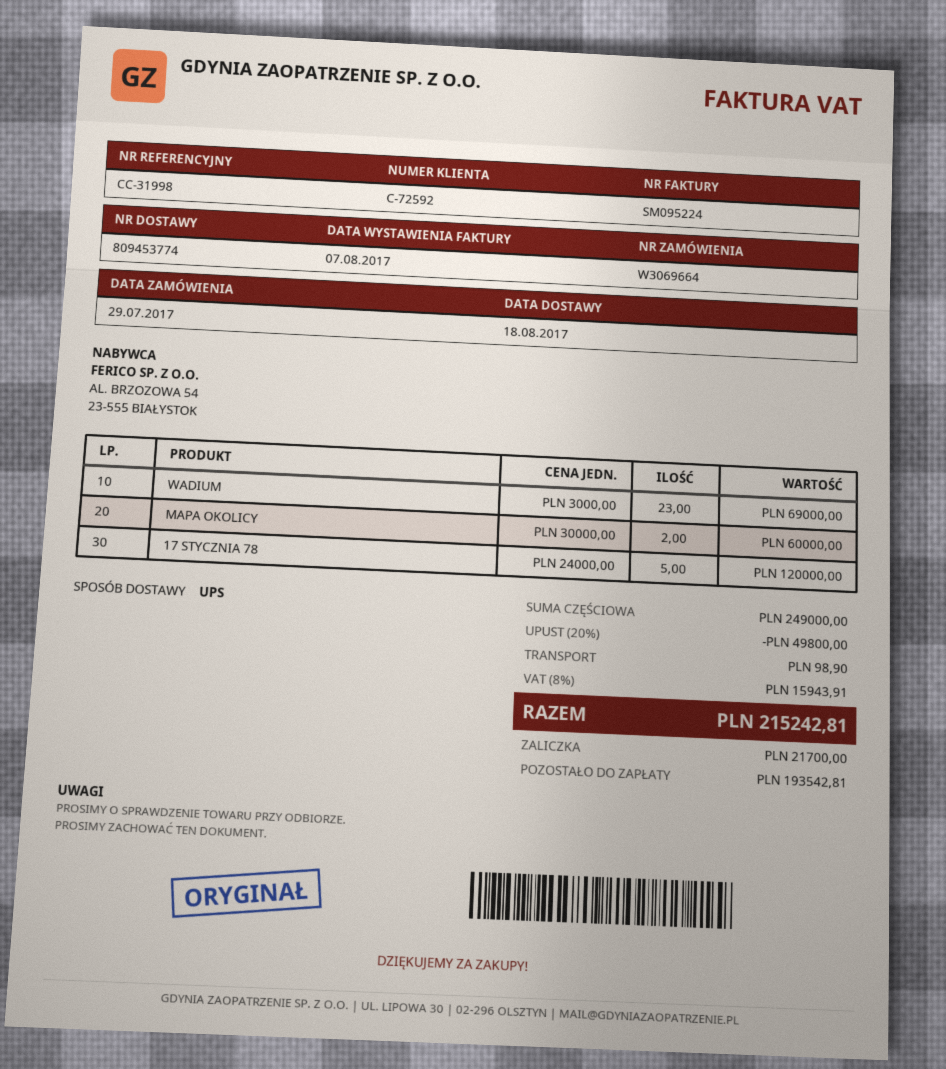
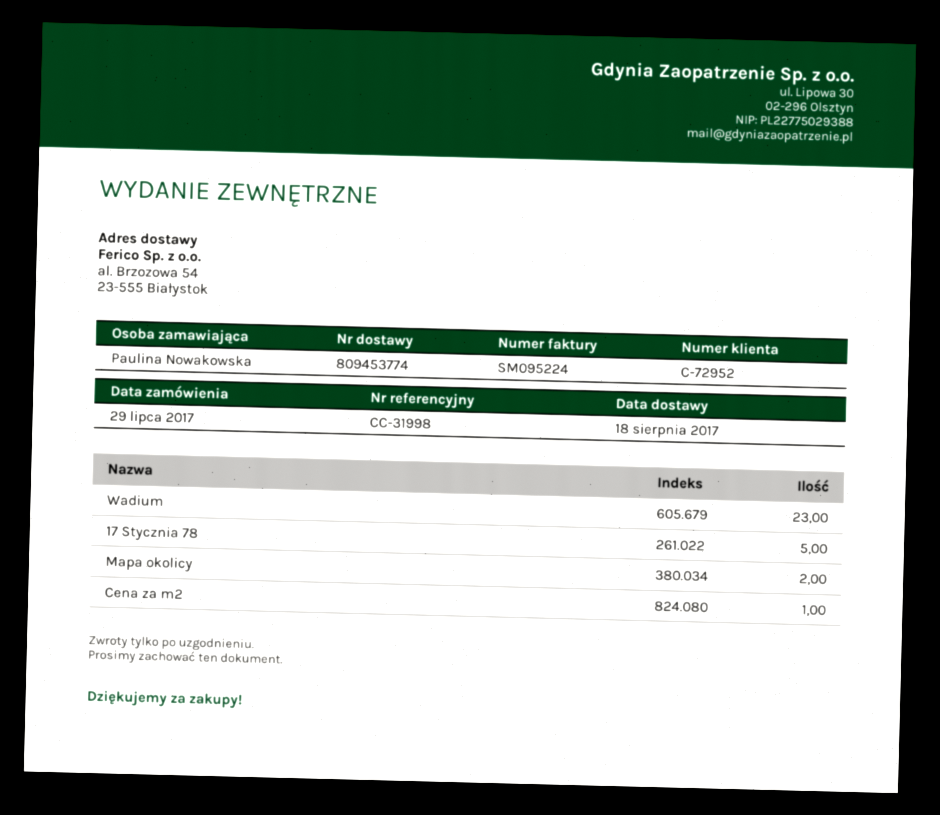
customer number: C-72592 -> C-72952
Cena za m2: none -> 1

